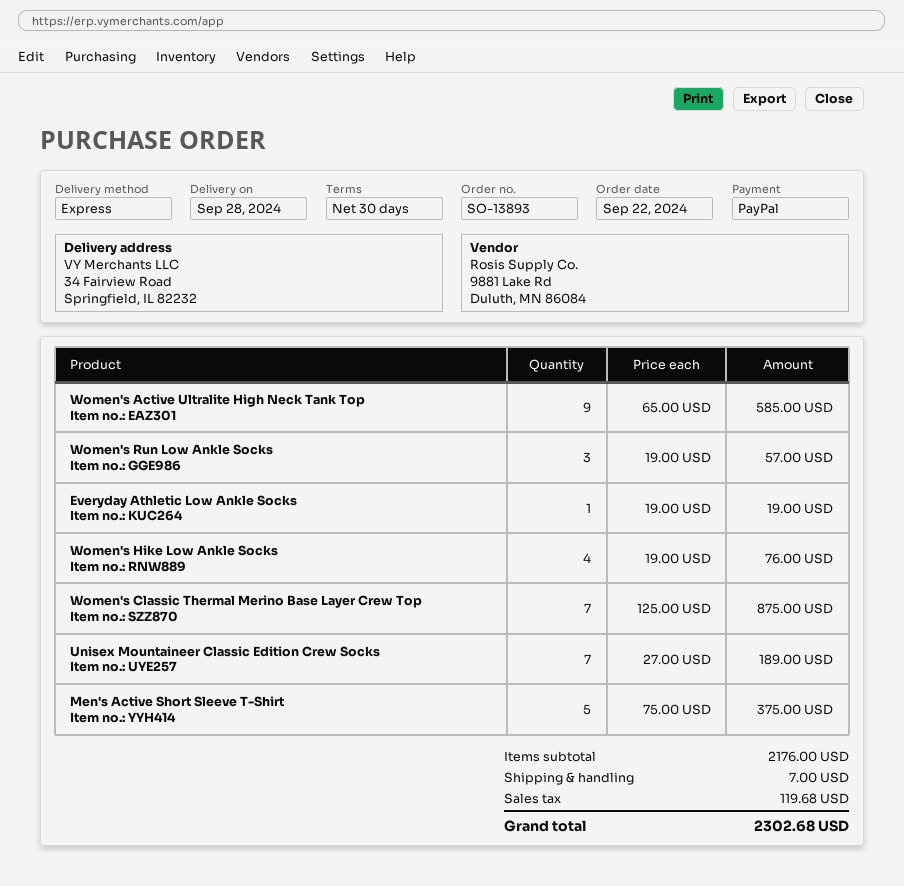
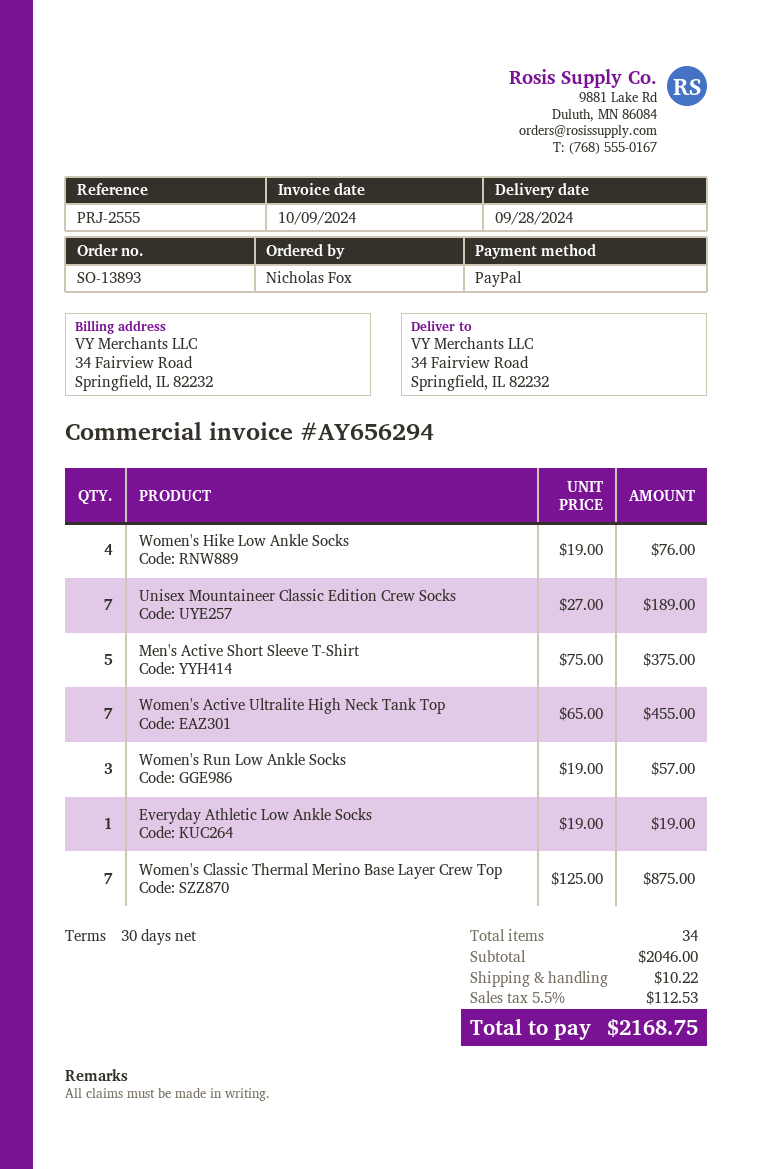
Women's Active Ultralite High Neck Tank Top: 9 x 65.00 = 585.00 -> 7 x 65.00 = 455.00
subtotal: 2176.00 -> 2046.00
shipping: 7.00 -> 10.22
tax: 119.68 -> 112.53
total: 2302.68 -> 2168.75

